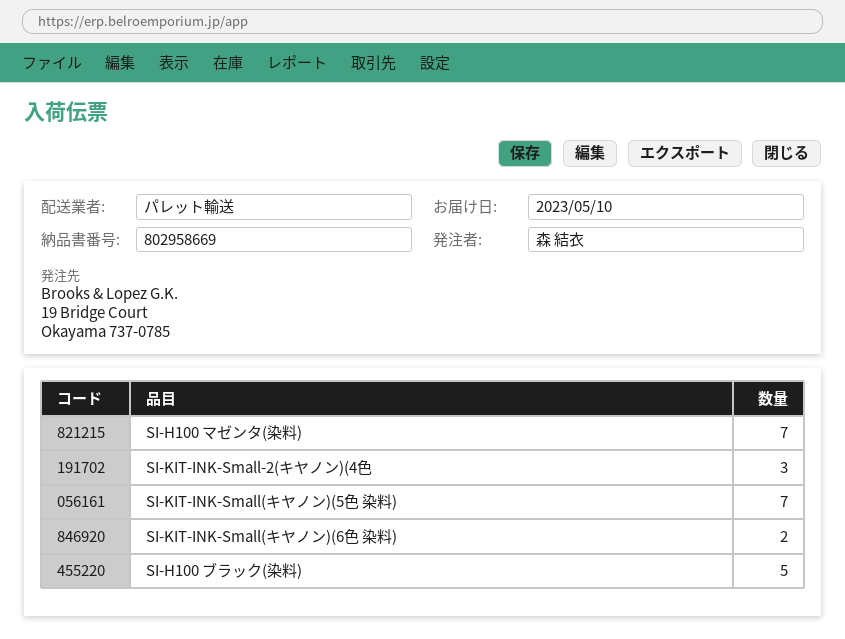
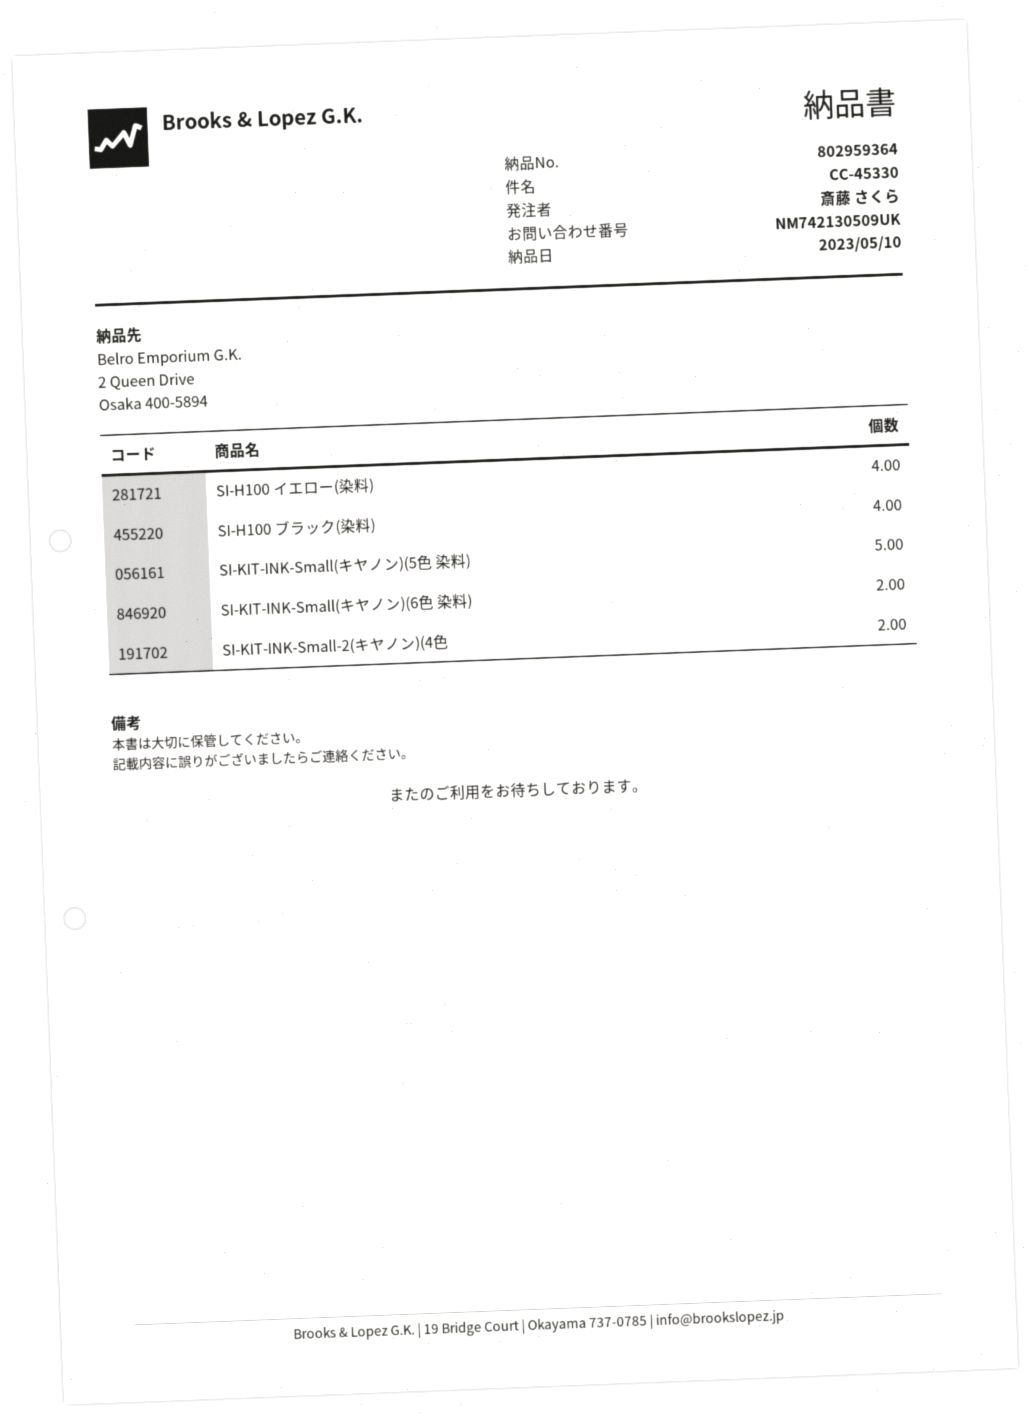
delivery note number: 802958669 -> 802959364
ordered by: 森 結衣 -> 斎藤 さくら
SI-H100 マゼンタ(染料): 7 -> none
SI-KIT-INK-Small-2(キヤノン)(4色: 3 -> 2
SI-KIT-INK-Small(キヤノン)(5色 染料): 7 -> 5
SI-H100 ブラック(染料): 5 -> 4
SI-H100 イエロー(染料): none -> 4

